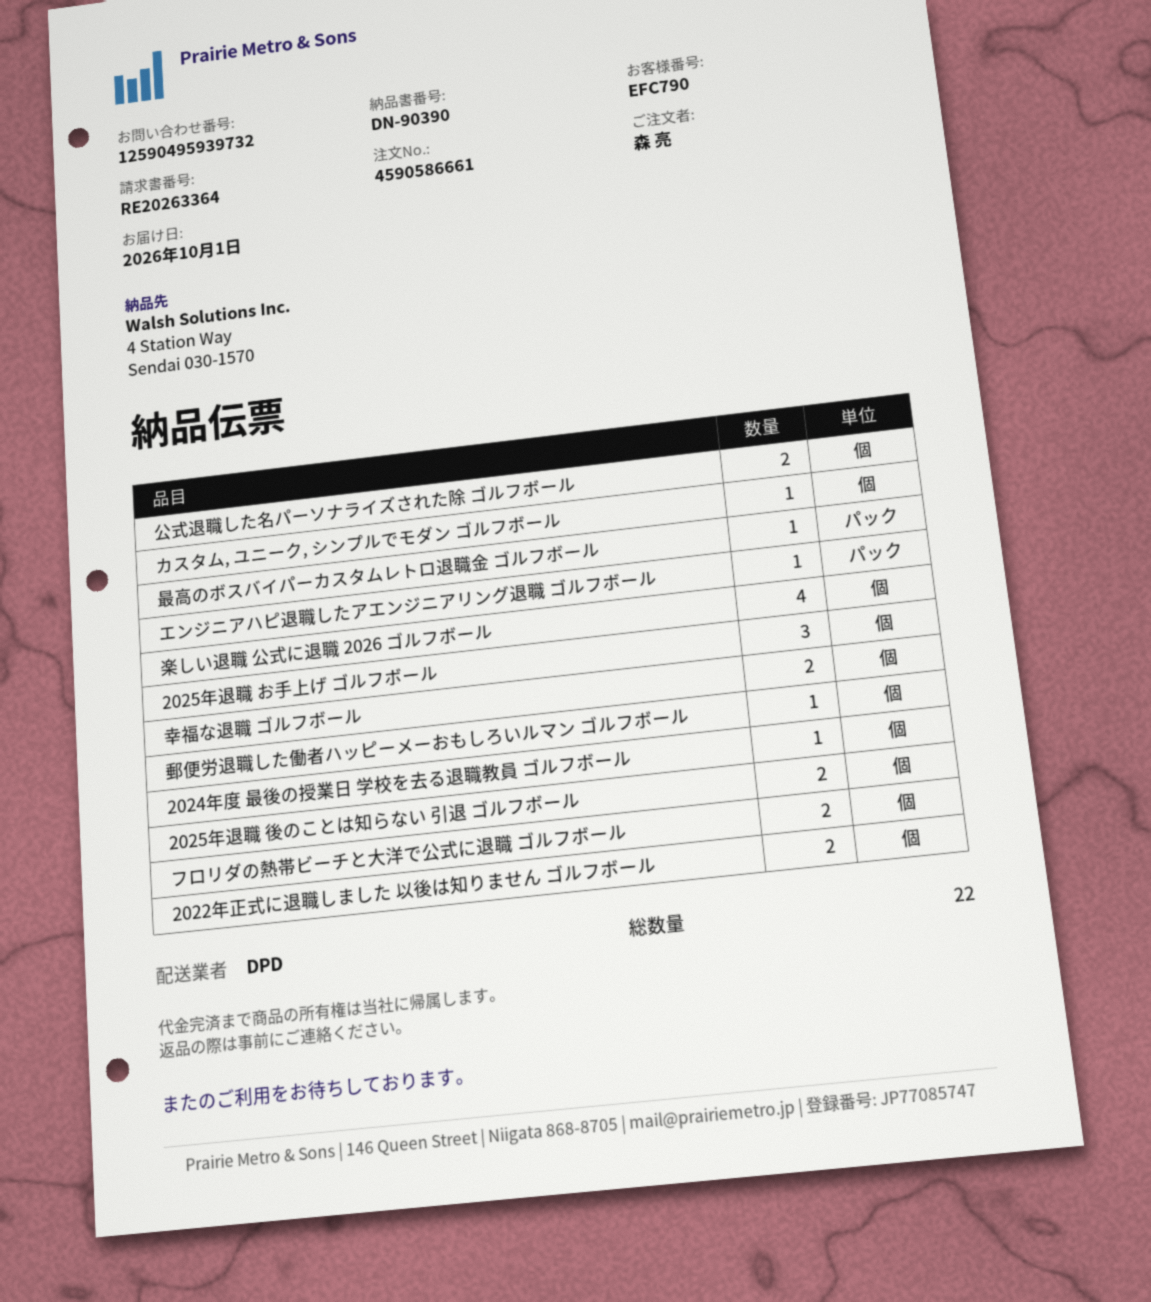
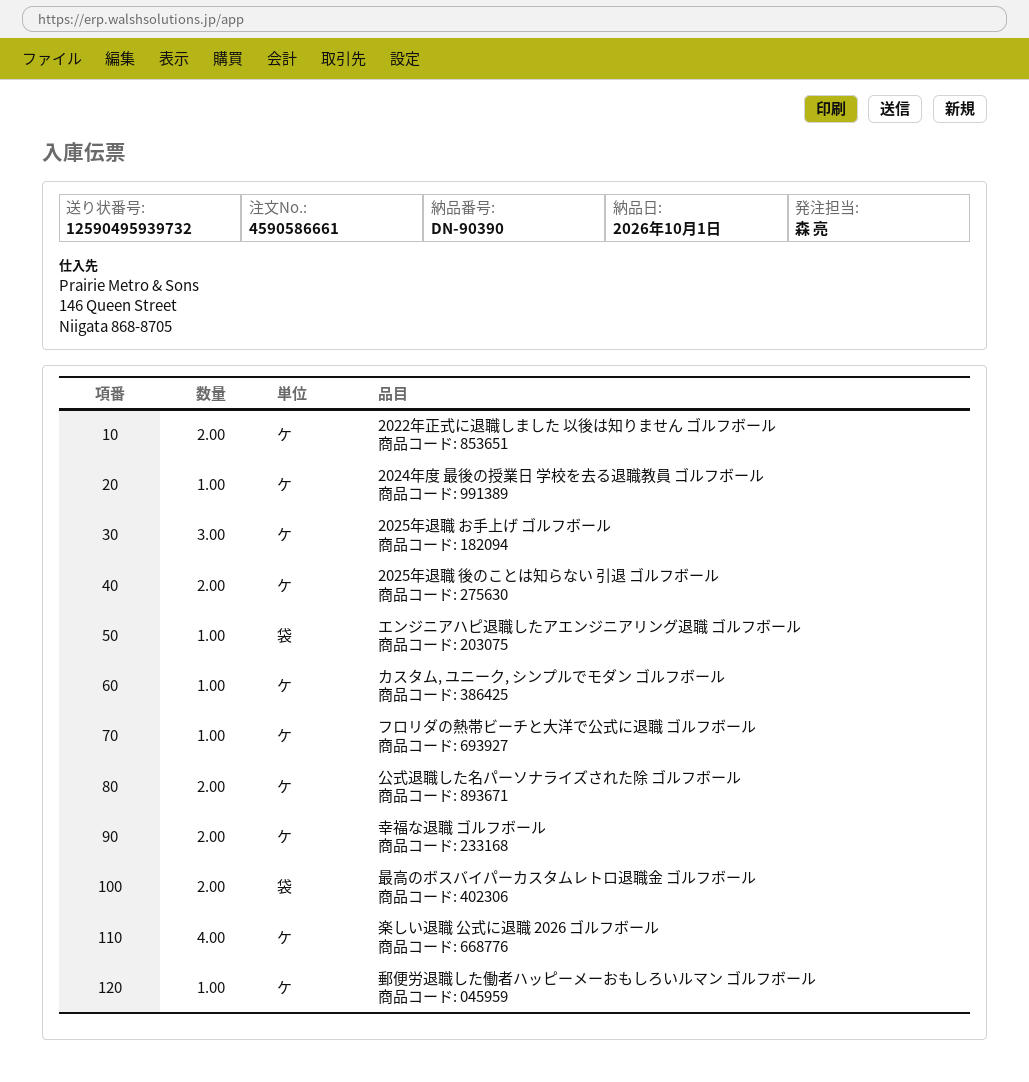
最高のボスバイパーカスタムレトロ退職金 ゴルフボール: 1 -> 2
フロリダの熱帯ビーチと大洋で公式に退職 ゴルフボール: 2 -> 1

